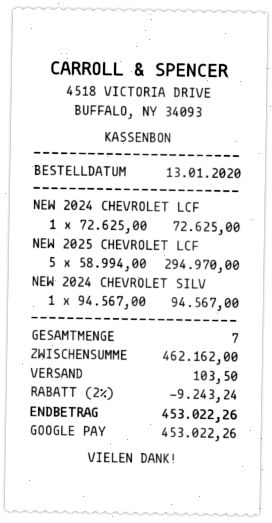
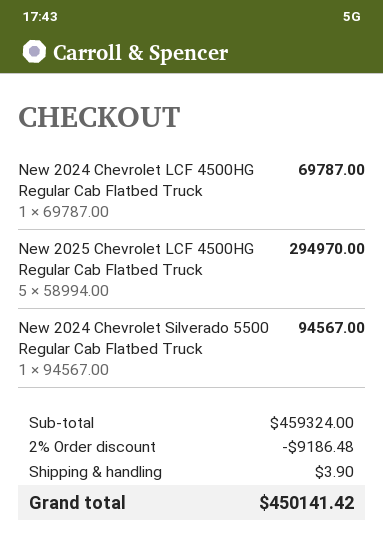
NEW 2024 CHEVROLET LCF: 1 x 72625.00 = 72625.00 -> 1 x 69787.00 = 69787.00
subtotal: 462162.00 -> 459324.00
discount: 2% = 9243.24 -> 2% = 9186.48
shipping: 103.50 -> 3.90
total: 453022.26 -> 450141.42

